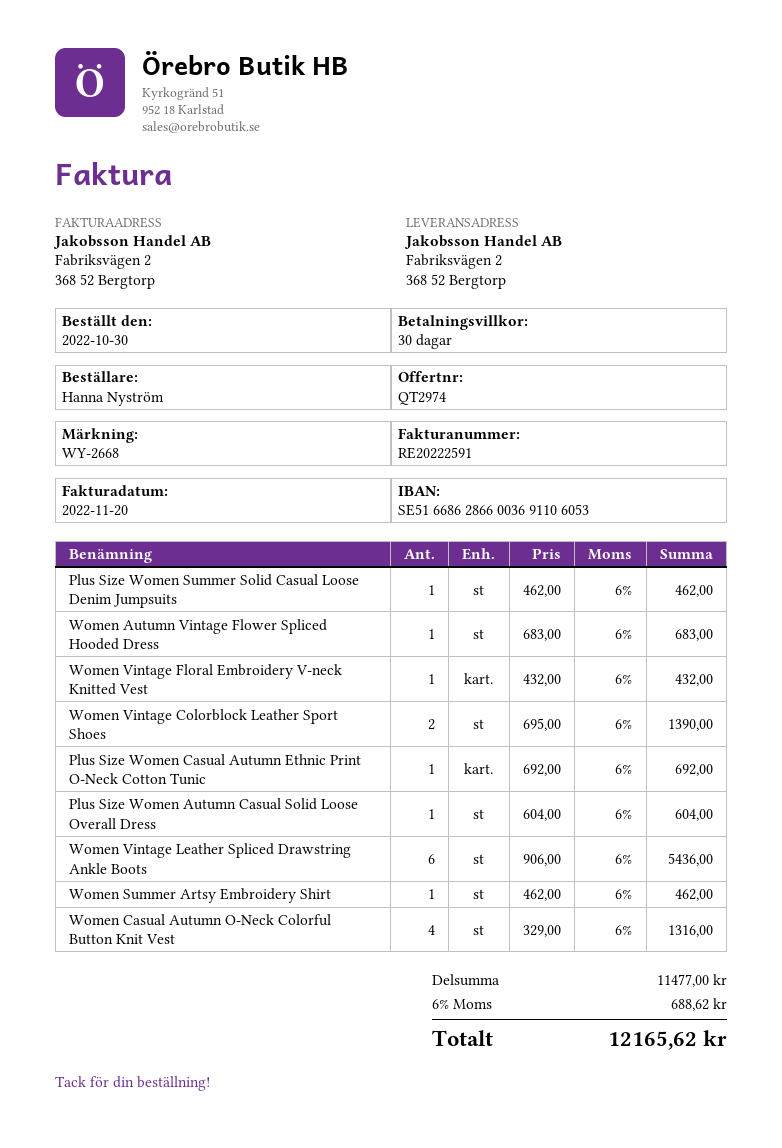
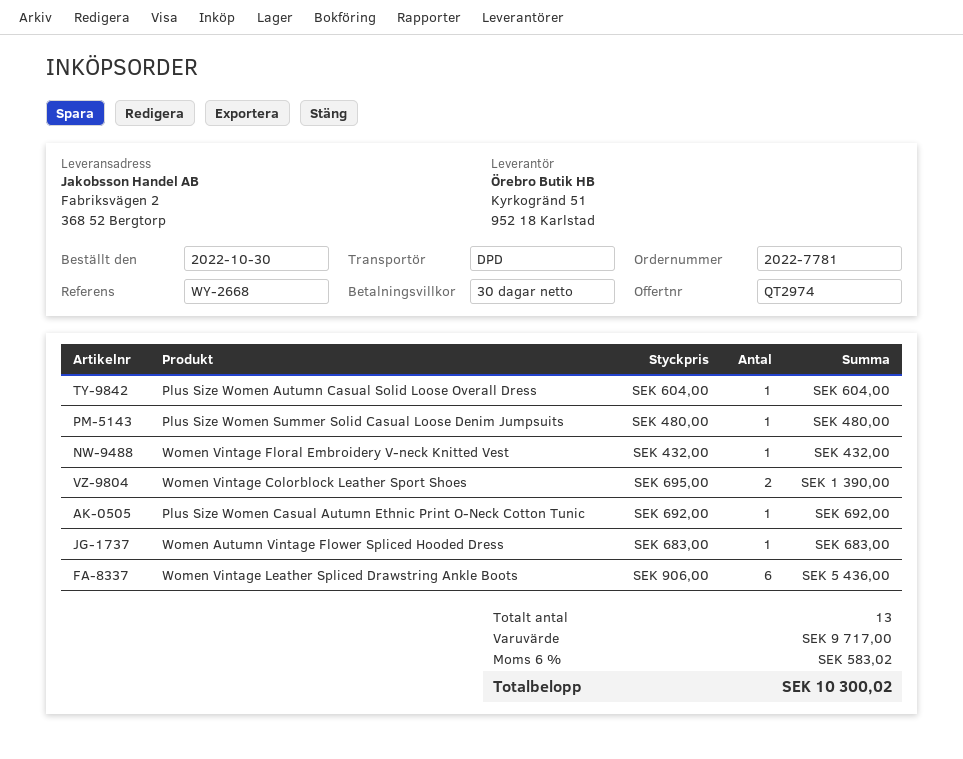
Plus Size Women Summer Solid Casual Loose Denim Jumpsuits: 1 x 462.00 = 462.00 -> 1 x 480.00 = 480.00
Women Summer Artsy Embroidery Shirt: 1 x 462.00 = 462.00 -> none
Women Casual Autumn O-Neck Colorful Button Knit Vest: 4 x 329.00 = 1316.00 -> none
subtotal: 11477.00 -> 9717.00
tax: 6% = 688.62 -> 6% = 583.02
total: 12165.62 -> 10300.02

